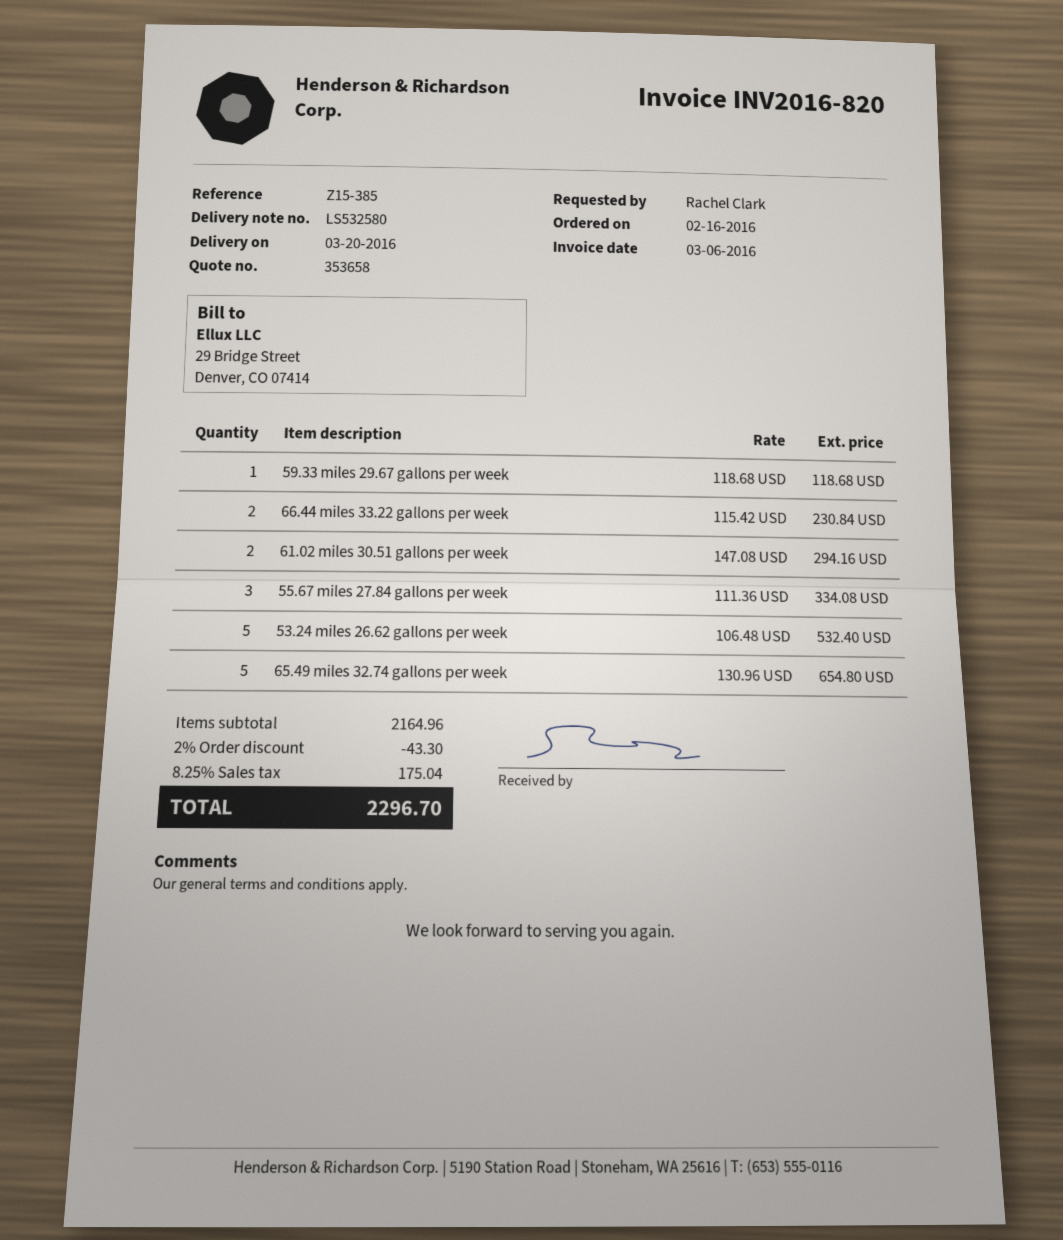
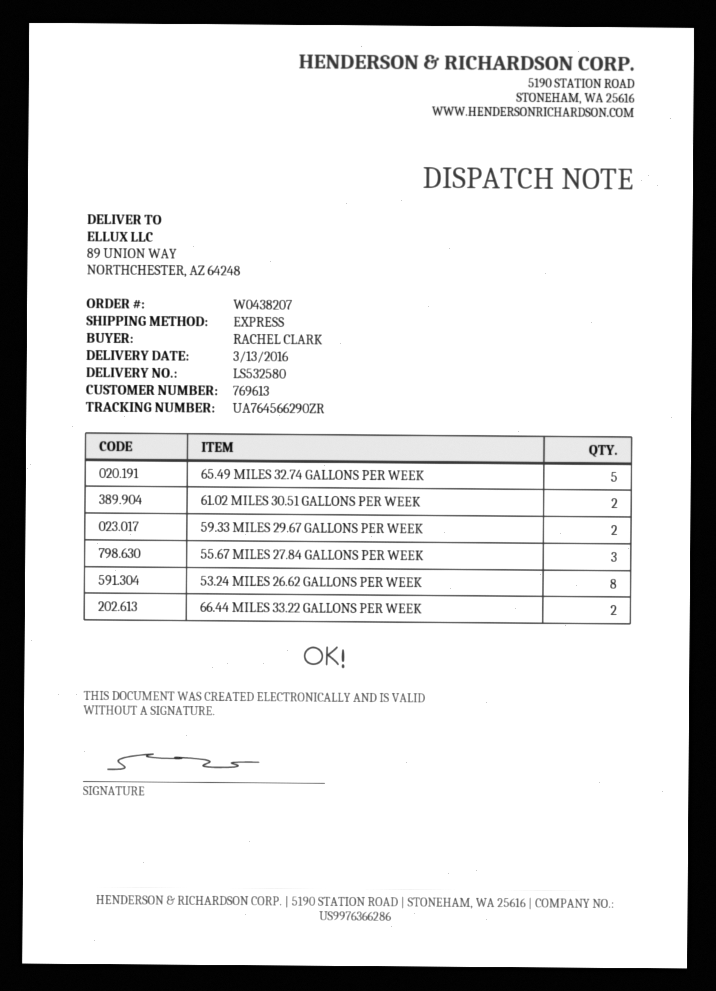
delivery date: 2016-03-20 -> 2016-03-13
59.33 miles 29.67 gallons per week: 1 -> 2
53.24 miles 26.62 gallons per week: 5 -> 8

